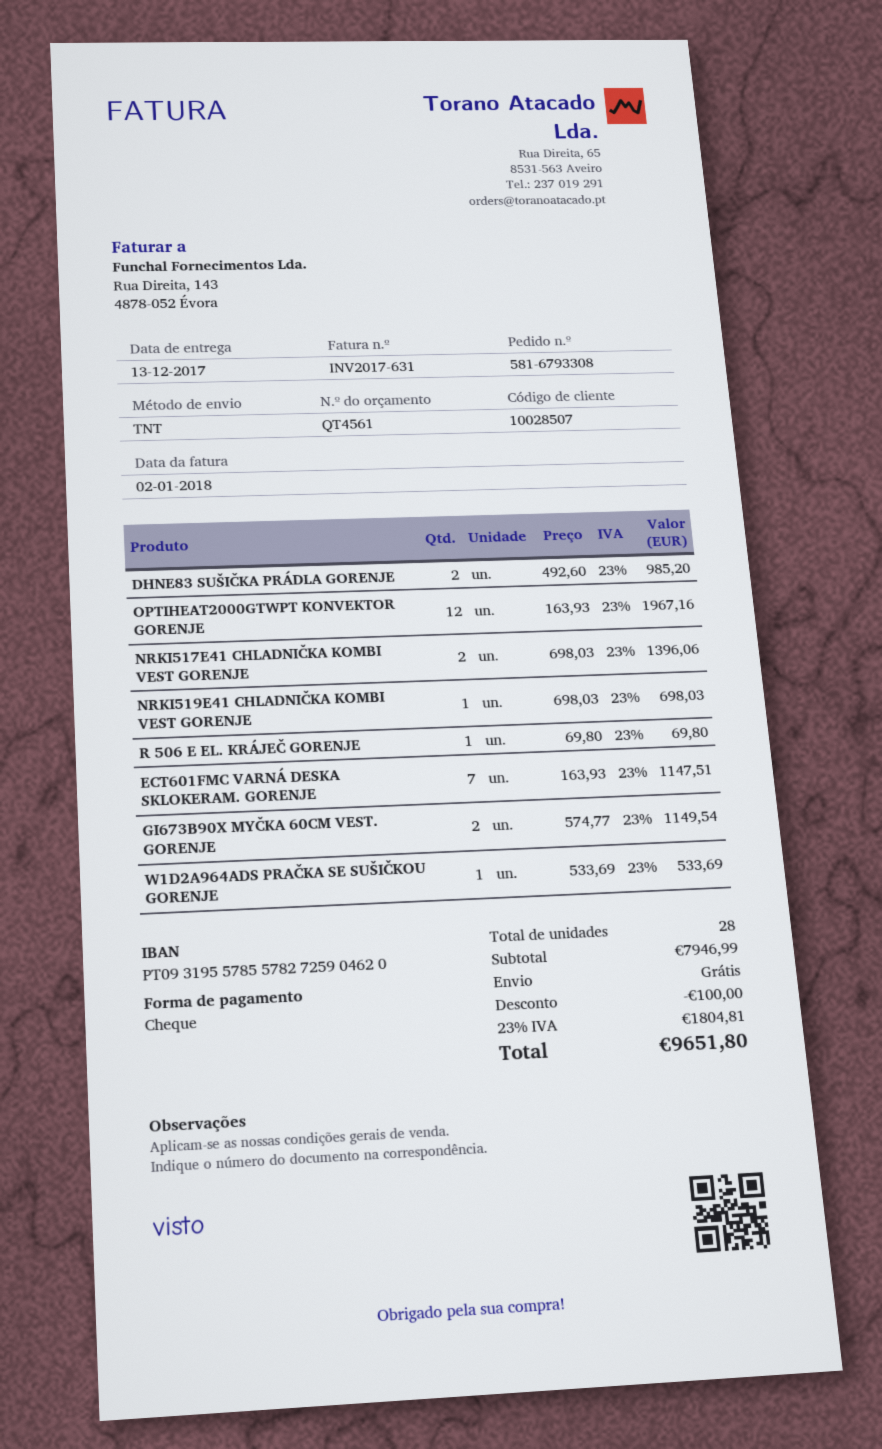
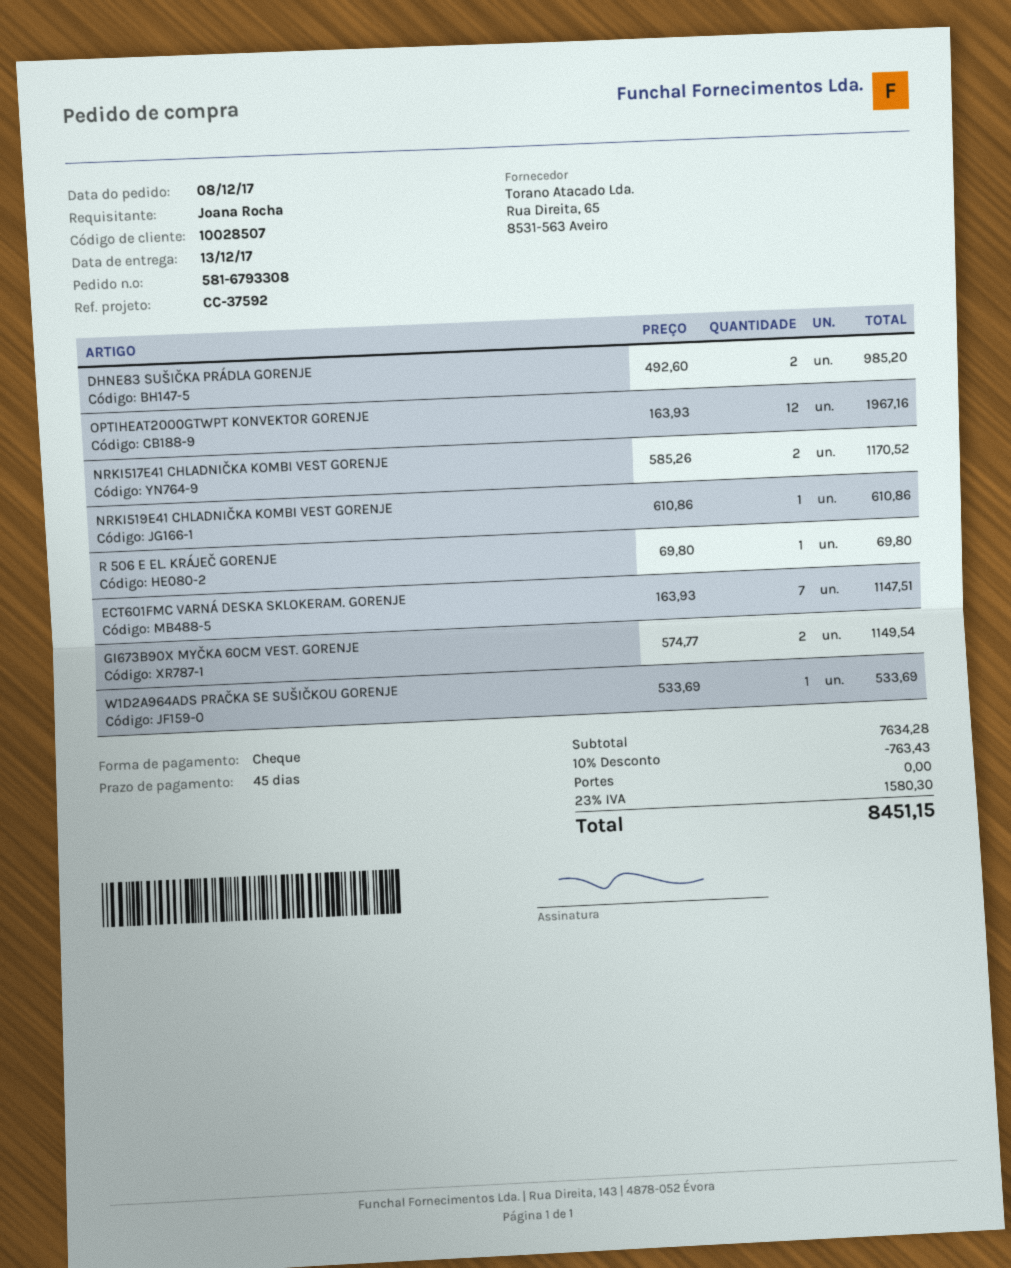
NRKI517E41 CHLADNIČKA KOMBI VEST GORENJE: 2 x 698.03 = 1396.06 -> 2 x 585.26 = 1170.52
NRKI519E41 CHLADNIČKA KOMBI VEST GORENJE: 1 x 698.03 = 698.03 -> 1 x 610.86 = 610.86
subtotal: 7946.99 -> 7634.28
discount: 100.00 -> 763.43
tax: 23% = 1804.81 -> 23% = 1580.30
total: 9651.80 -> 8451.15

